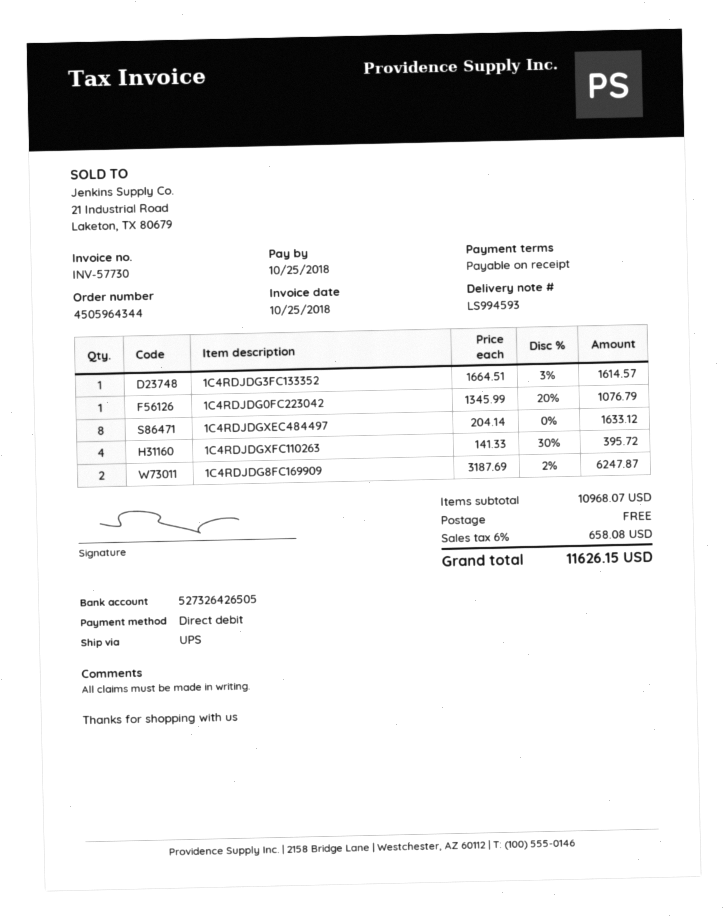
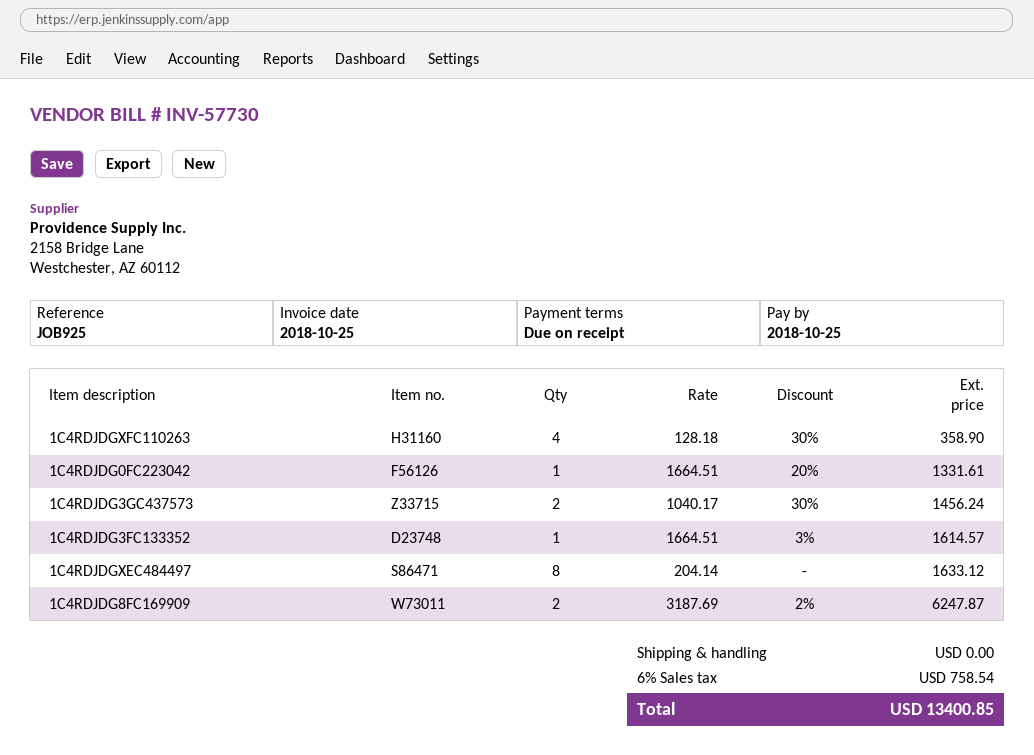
1C4RDJDG0FC223042: 1 x 1345.99 - 20% = 1076.79 -> 1 x 1664.51 - 20% = 1331.61
1C4RDJDGXFC110263: 4 x 141.33 - 30% = 395.72 -> 4 x 128.18 - 30% = 358.90
1C4RDJDG3GC437573: none -> 2 x 1040.17 - 30% = 1456.24
tax: 6% = 658.08 -> 6% = 758.54
total: 11626.15 -> 13400.85

